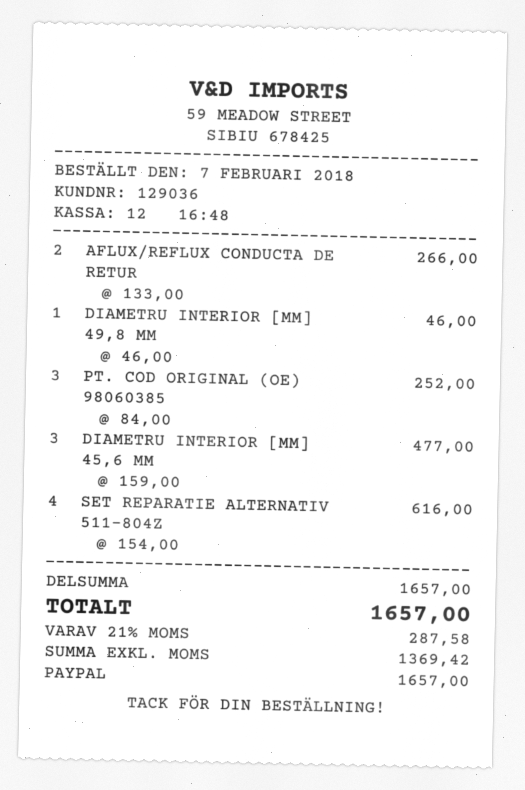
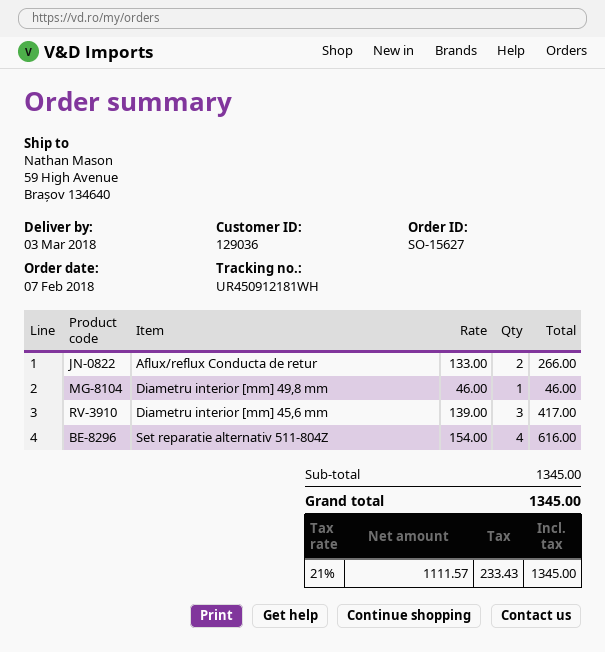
PT. COD ORIGINAL (OE) 98060385: 3 x 84.00 = 252.00 -> none
DIAMETRU INTERIOR [MM] 45,6 MM: 3 x 159.00 = 477.00 -> 3 x 139.00 = 417.00
subtotal: 1657.00 -> 1345.00
net: 1369.42 -> 1111.57
tax: 21% = 287.58 -> 21% = 233.43
total: 1657.00 -> 1345.00

